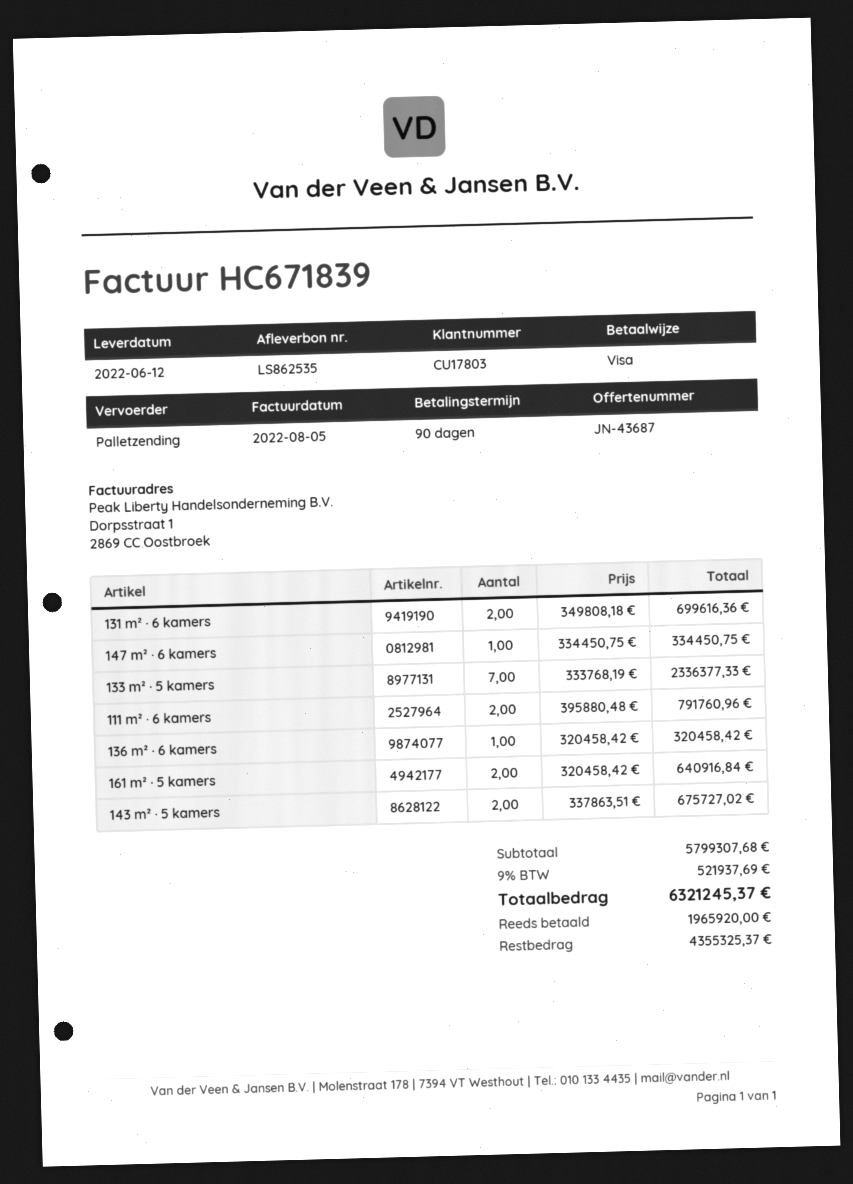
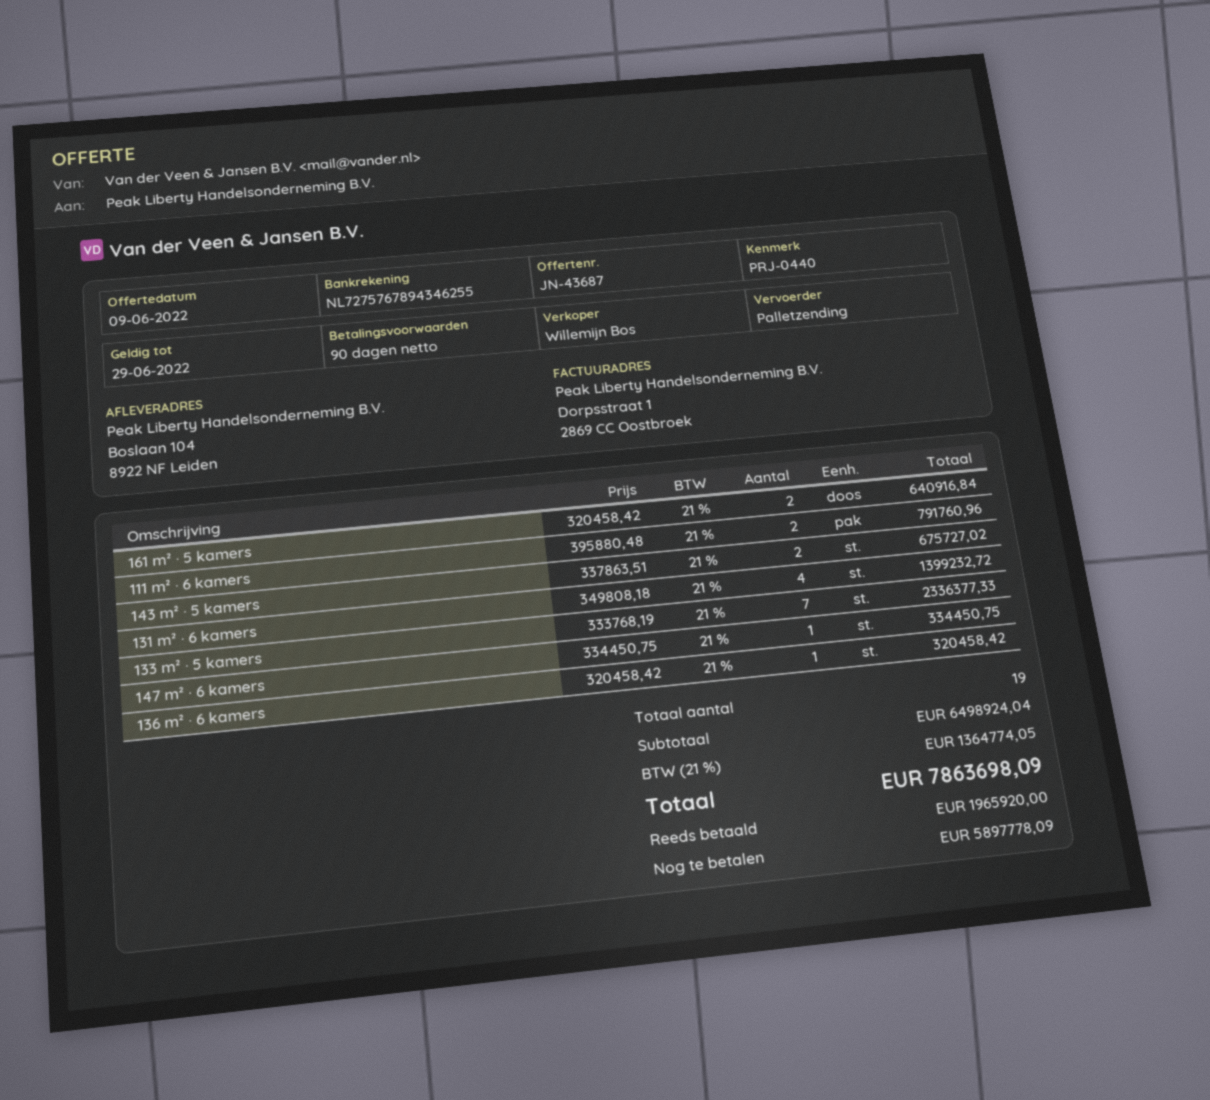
131 m² · 6 kamers: 2 x 349808.18 = 699616.36 -> 4 x 349808.18 = 1399232.72
subtotal: 5799307.68 -> 6498924.04
tax: 9% = 521937.69 -> 21% = 1364774.05
total: 6321245.37 -> 7863698.09
balance: 4355325.37 -> 5897778.09

